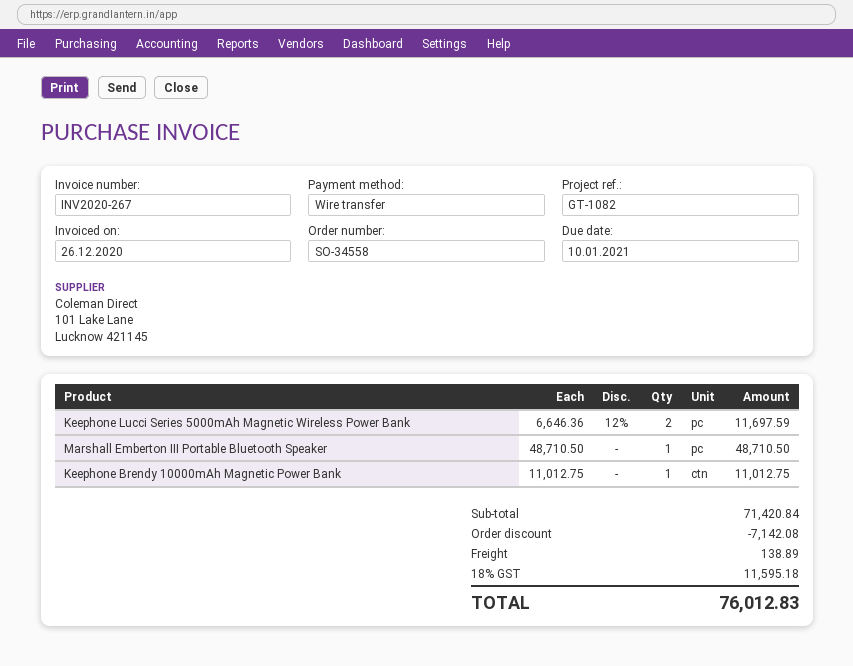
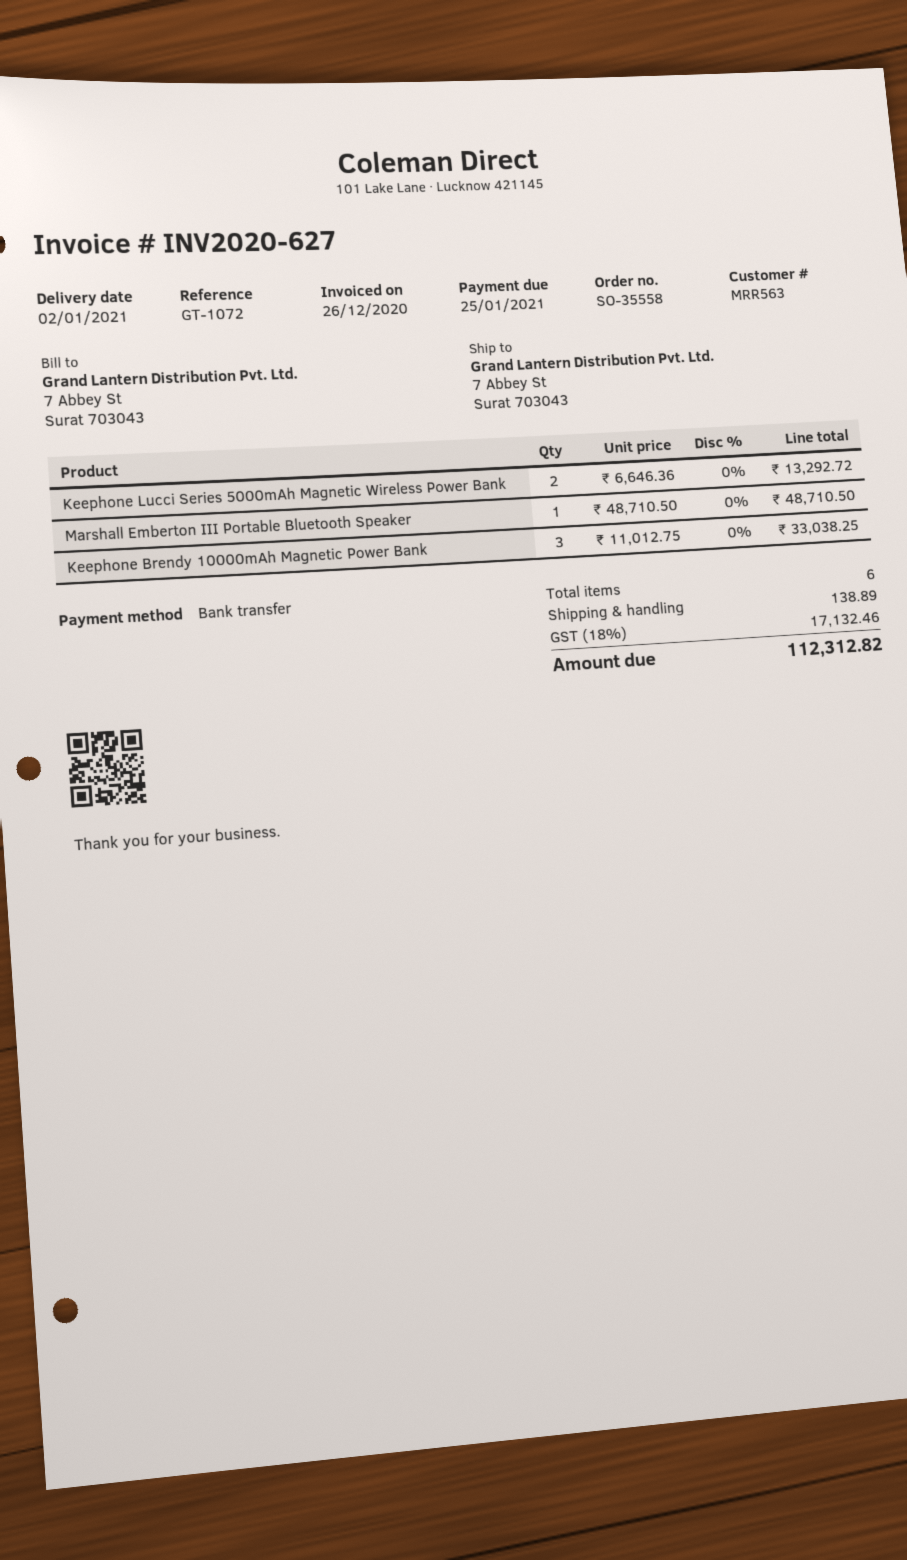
order number: SO-34558 -> SO-35558
invoice number: INV2020-267 -> INV2020-627
due date: 2021-01-10 -> 2021-01-25
reference: GT-1082 -> GT-1072
Keephone Lucci Series 5000mAh Magnetic Wireless Power Bank: 2 x 6646.36 - 12% = 11697.59 -> 2 x 6646.36 = 13292.72
Keephone Brendy 10000mAh Magnetic Power Bank: 1 x 11012.75 = 11012.75 -> 3 x 11012.75 = 33038.25
discount: 7142.08 -> none
tax: 18% = 11595.18 -> 18% = 17132.46
total: 76012.83 -> 112312.82

